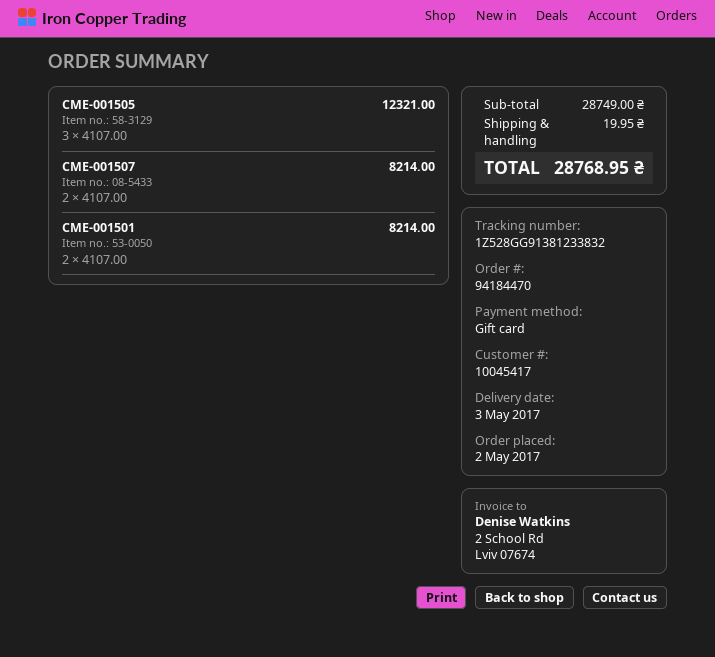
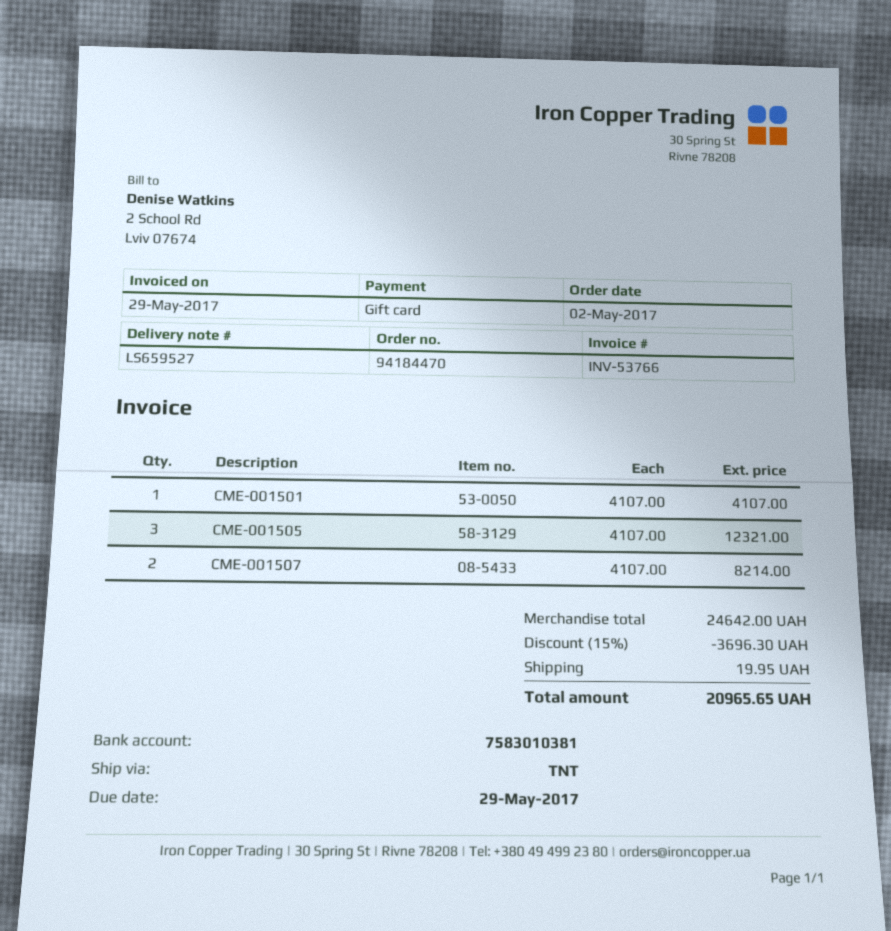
СМЕ-001501: 2 x 4107.00 = 8214.00 -> 1 x 4107.00 = 4107.00
subtotal: 28749.00 -> 24642.00
discount: none -> 15% = 3696.30
total: 28768.95 -> 20965.65

